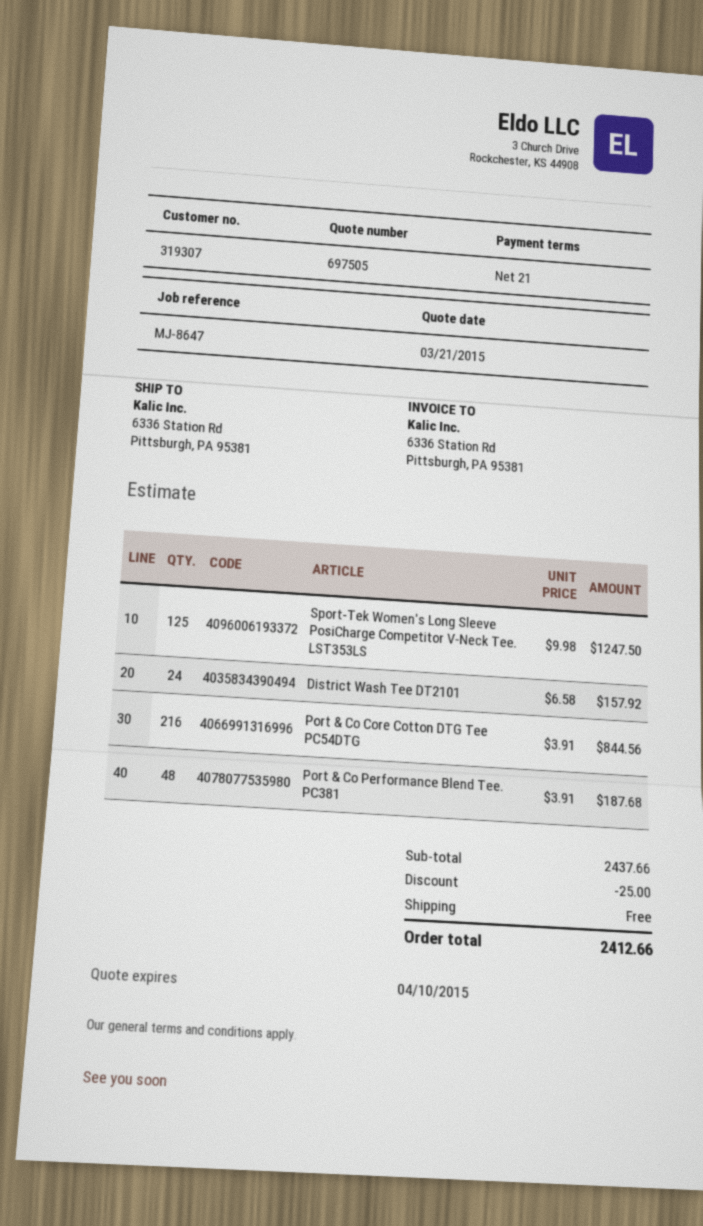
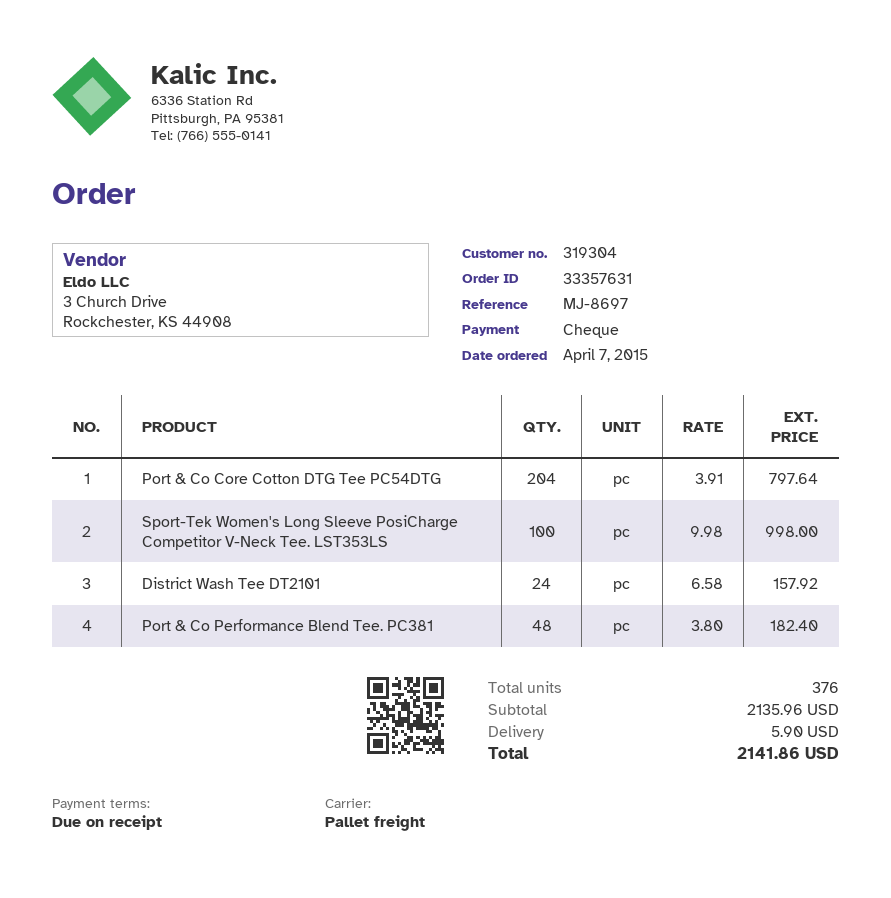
payment terms: 21 days -> on receipt
customer number: 319307 -> 319304
reference: MJ-8647 -> MJ-8697
Sport-Tek Women's Long Sleeve PosiCharge Competitor V-Neck Tee. LST353LS: 125 x 9.98 = 1247.50 -> 100 x 9.98 = 998.00
Port & Co Core Cotton DTG Tee PC54DTG: 216 x 3.91 = 844.56 -> 204 x 3.91 = 797.64
Port & Co Performance Blend Tee. PC381: 48 x 3.91 = 187.68 -> 48 x 3.80 = 182.40
subtotal: 2437.66 -> 2135.96
discount: 25.00 -> none
shipping: 0.00 -> 5.90
total: 2412.66 -> 2141.86

